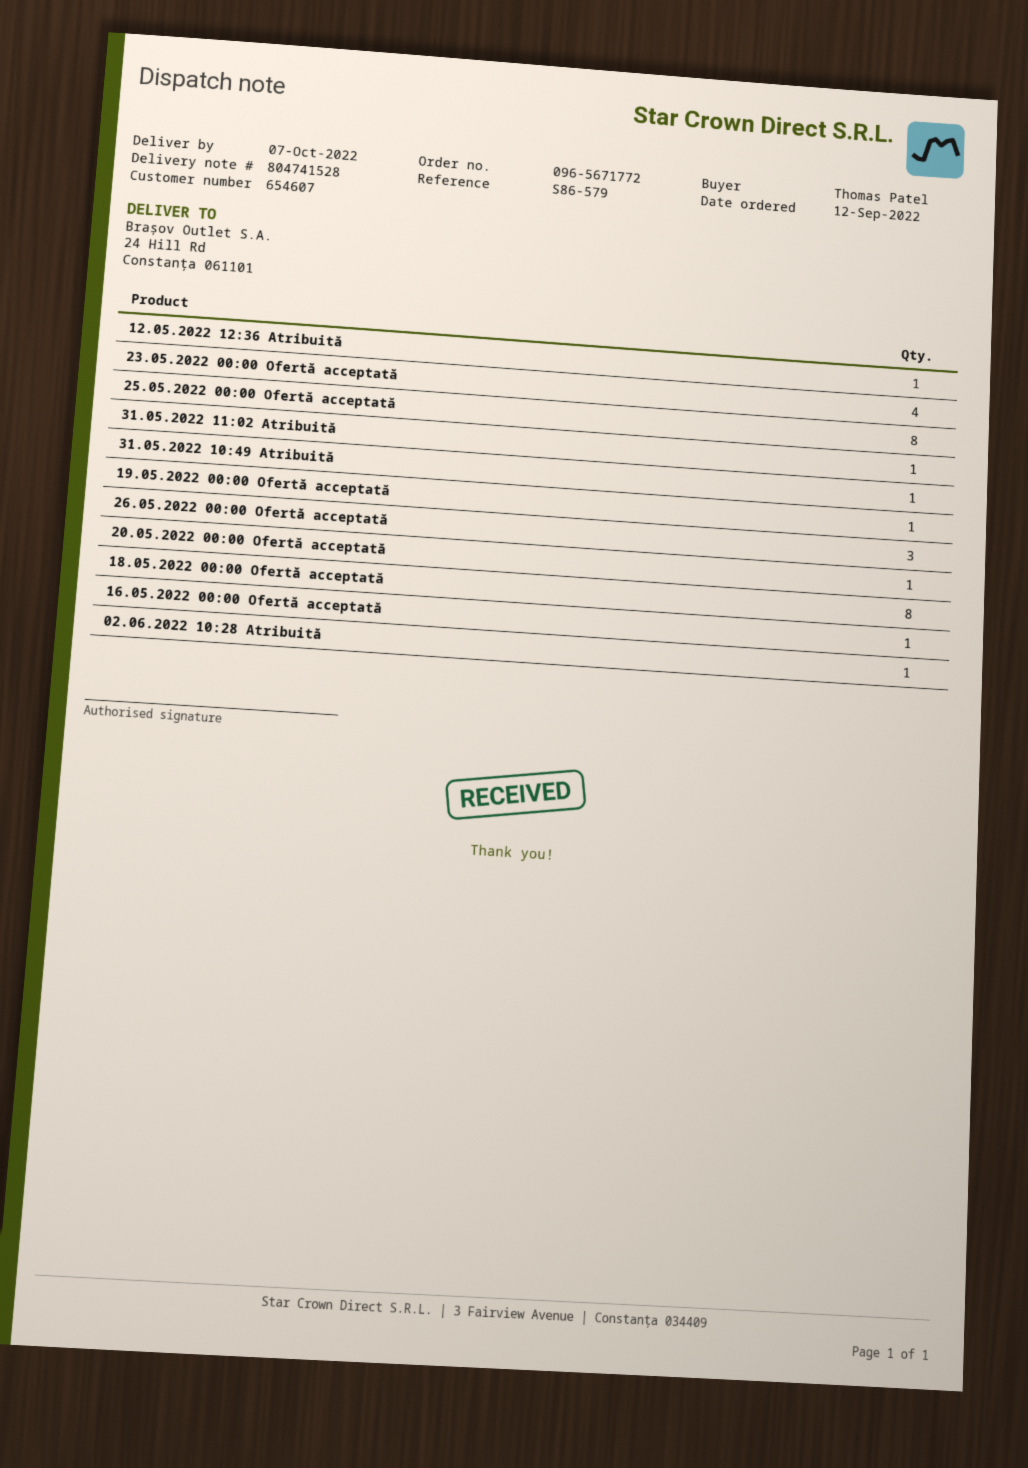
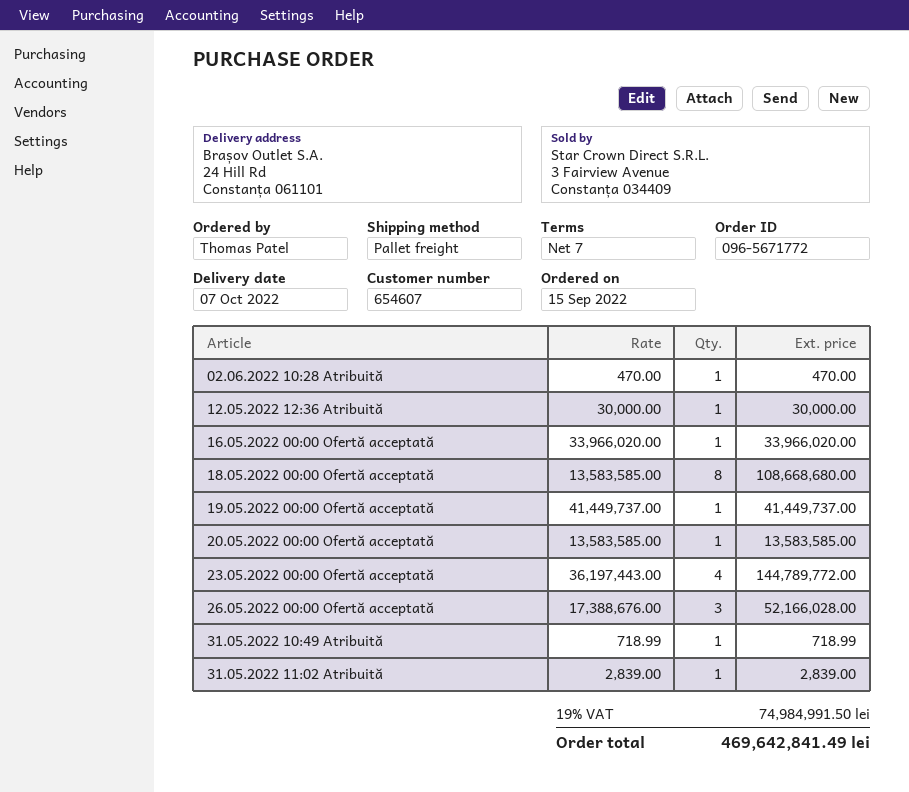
order date: 2022-09-12 -> 2022-09-15
25.05.2022 00:00 Ofertă acceptată: 8 -> none

